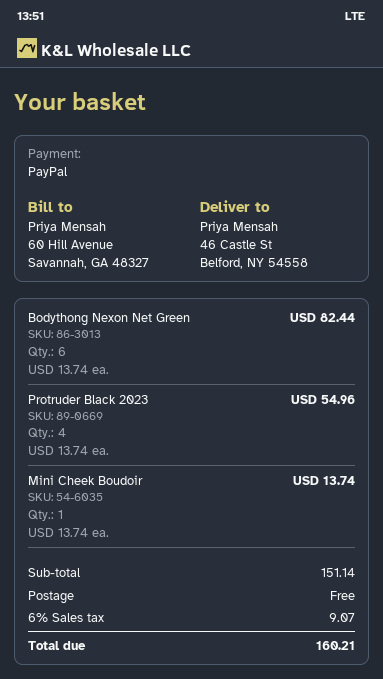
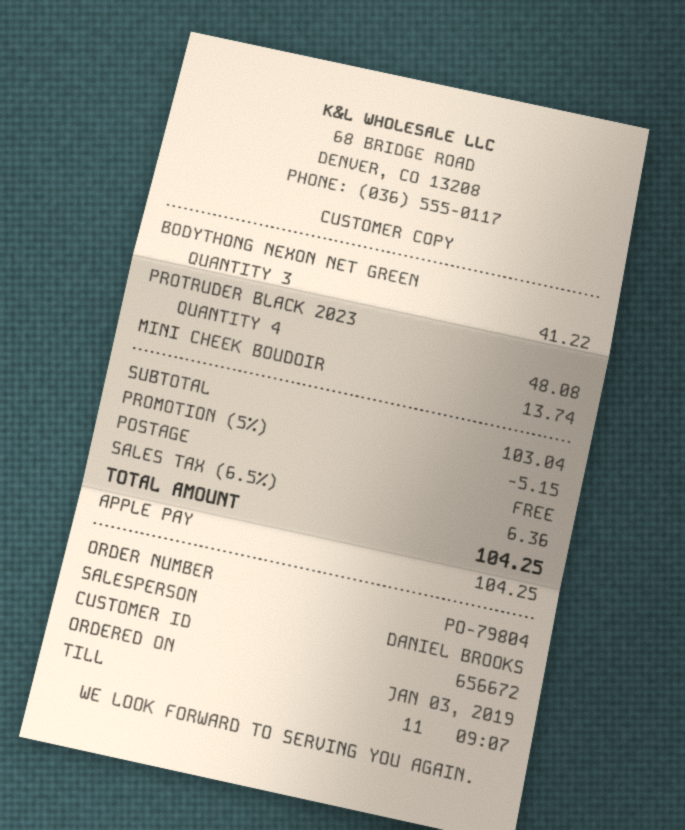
payment method: PayPal -> Apple Pay
Bodythong Nexon Net Green: 6 for 82.44 -> 3 for 41.22
Protruder Black 2023: 4 for 54.96 -> 4 for 48.08
subtotal: 151.14 -> 103.04
discount: none -> 5% = 5.15
tax: 6% = 9.07 -> 6.5% = 6.36
total: 160.21 -> 104.25

